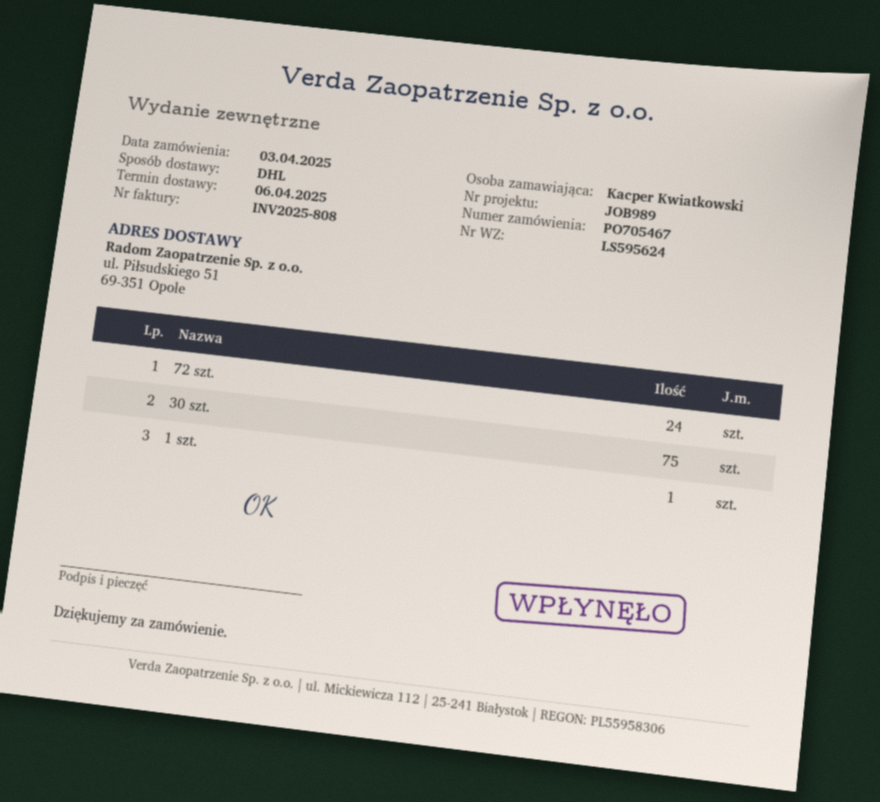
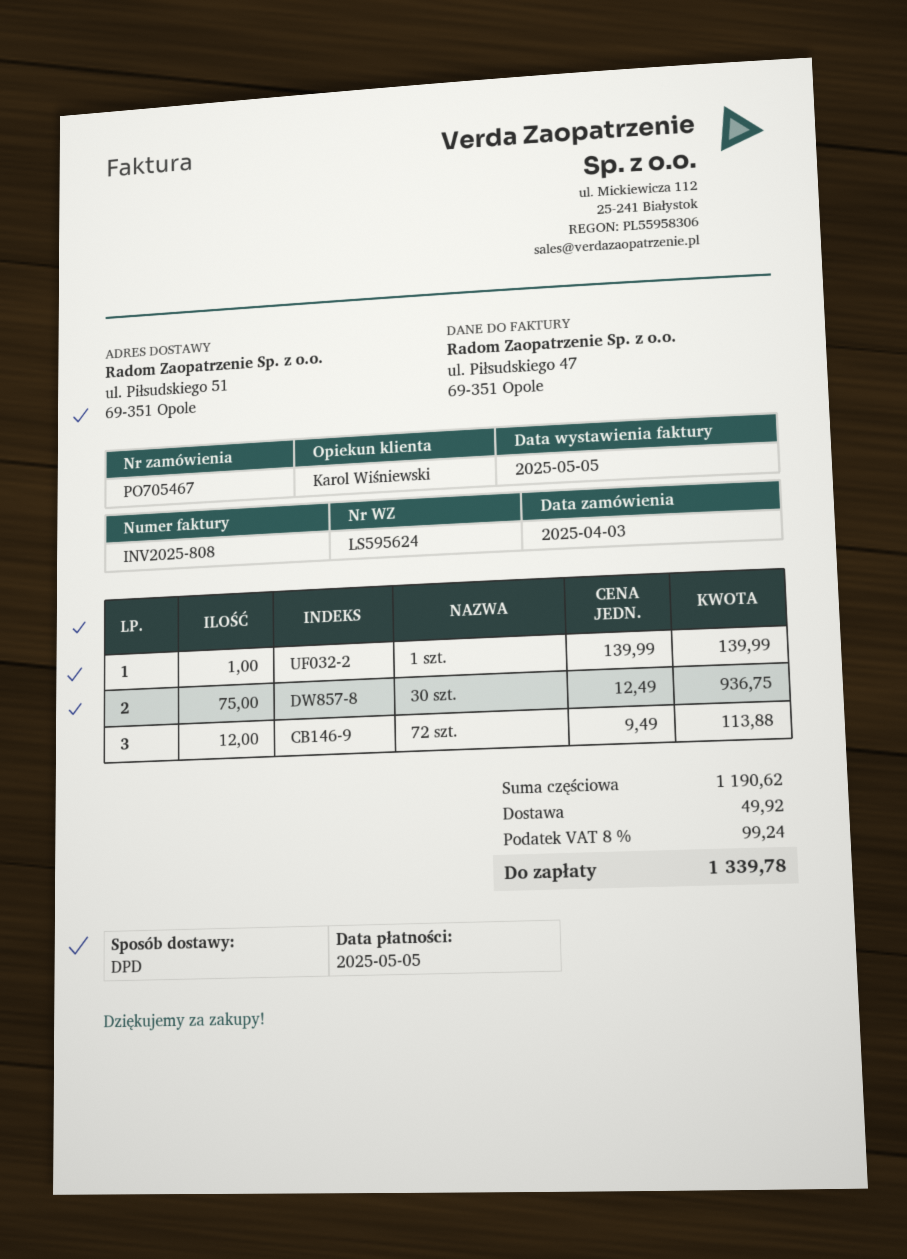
shipping method: DHL -> DPD
72 szt.: 24 -> 12

